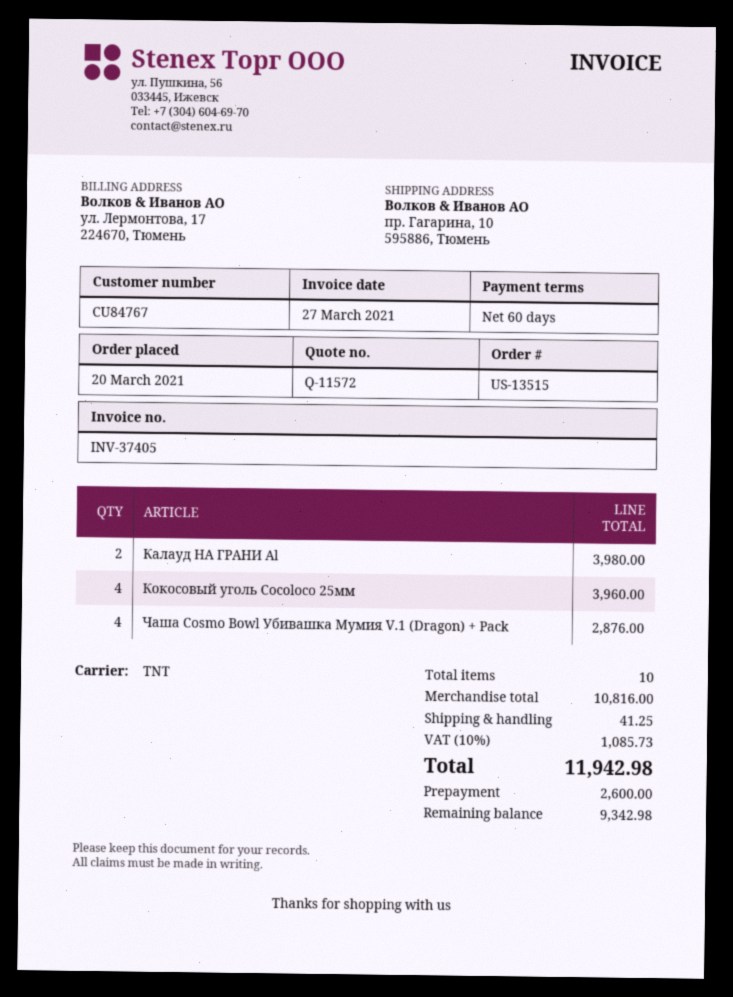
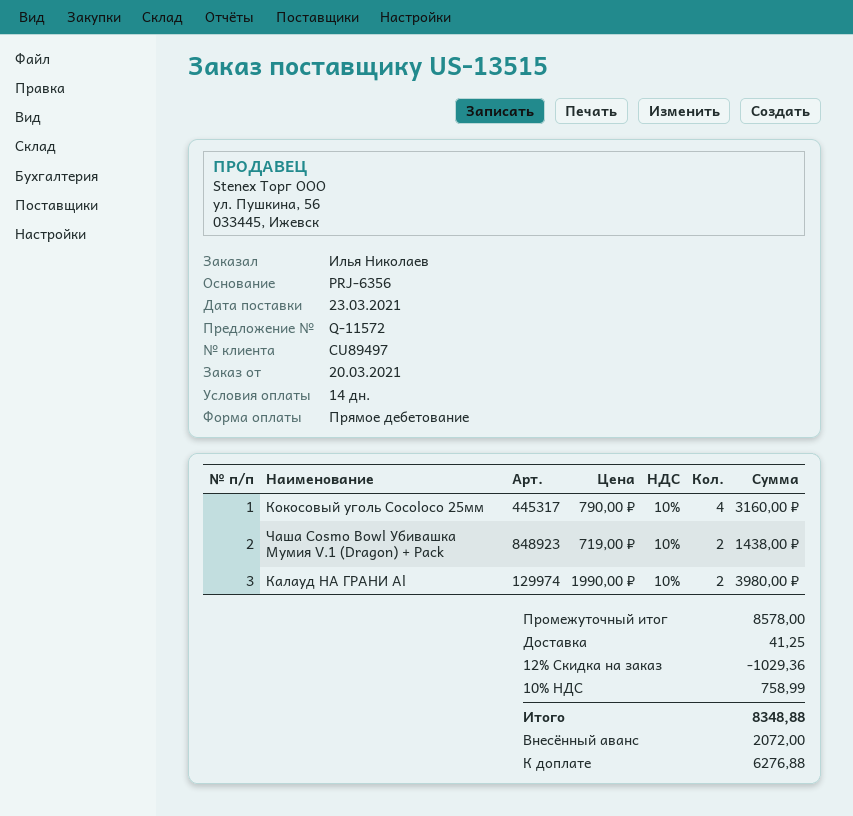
payment terms: 60 days -> 14 days
customer number: CU84767 -> CU89497
Кокосовый уголь Cocoloco 25мм: 4 for 3960.00 -> 4 for 3160.00
Чаша Cosmo Bowl Убивашка Мумия V.1 (Dragon) + Pack: 4 for 2876.00 -> 2 for 1438.00
subtotal: 10816.00 -> 8578.00
discount: none -> 12% = 1029.36
tax: 10% = 1085.73 -> 10% = 758.99
total: 11942.98 -> 8348.88
deposit: 2600.00 -> 2072.00
balance: 9342.98 -> 6276.88

